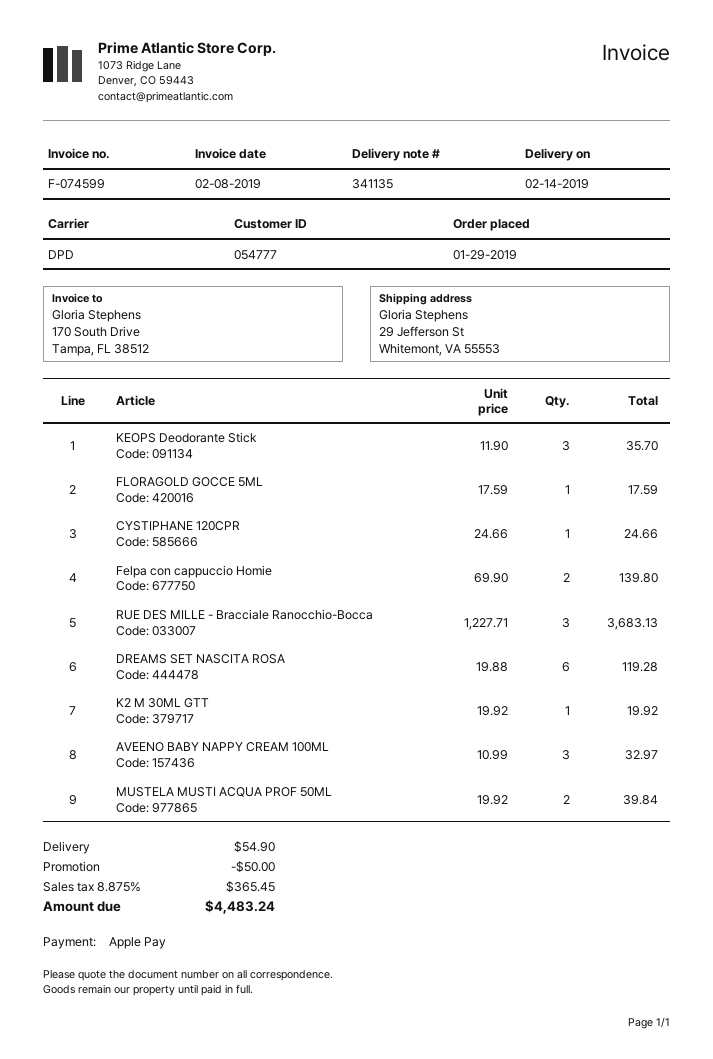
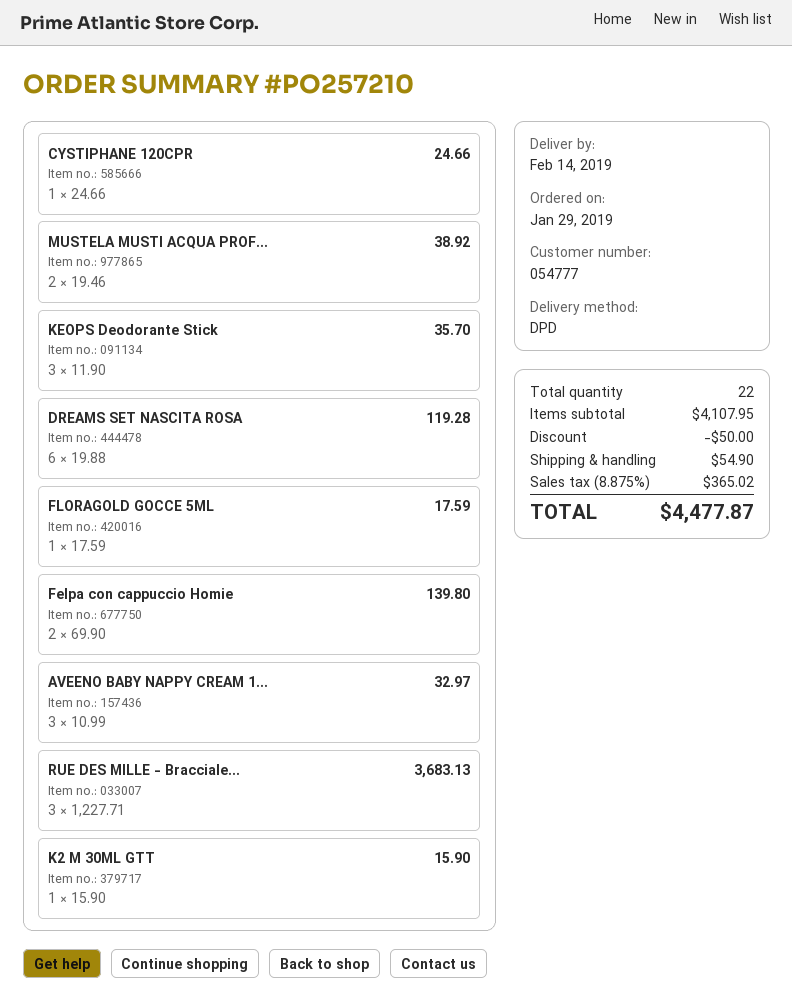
K2 M 30ML GTT: 1 x 19.92 = 19.92 -> 1 x 15.90 = 15.90
MUSTELA MUSTI ACQUA PROF 50ML: 2 x 19.92 = 39.84 -> 2 x 19.46 = 38.92
tax: 8.875% = 365.45 -> 8.875% = 365.02
total: 4483.24 -> 4477.87

